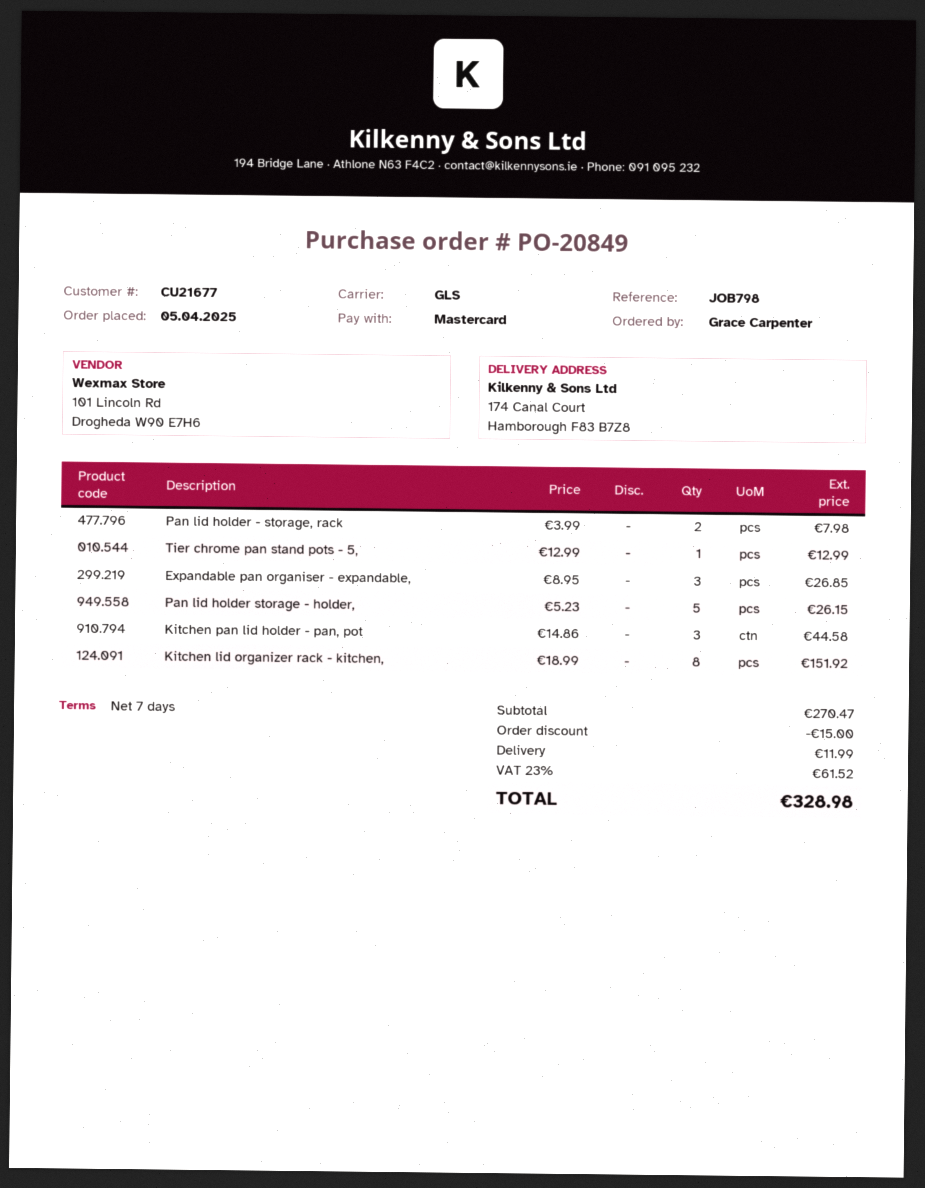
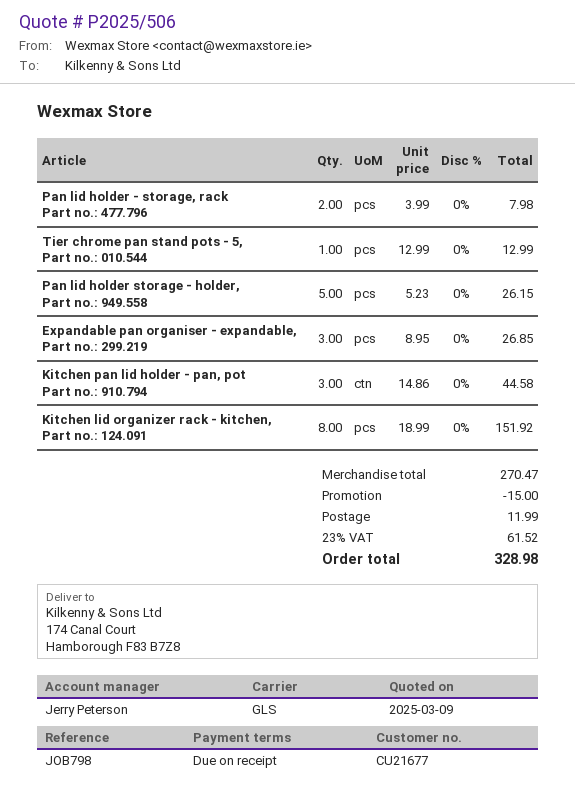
payment terms: 7 days -> on receipt

